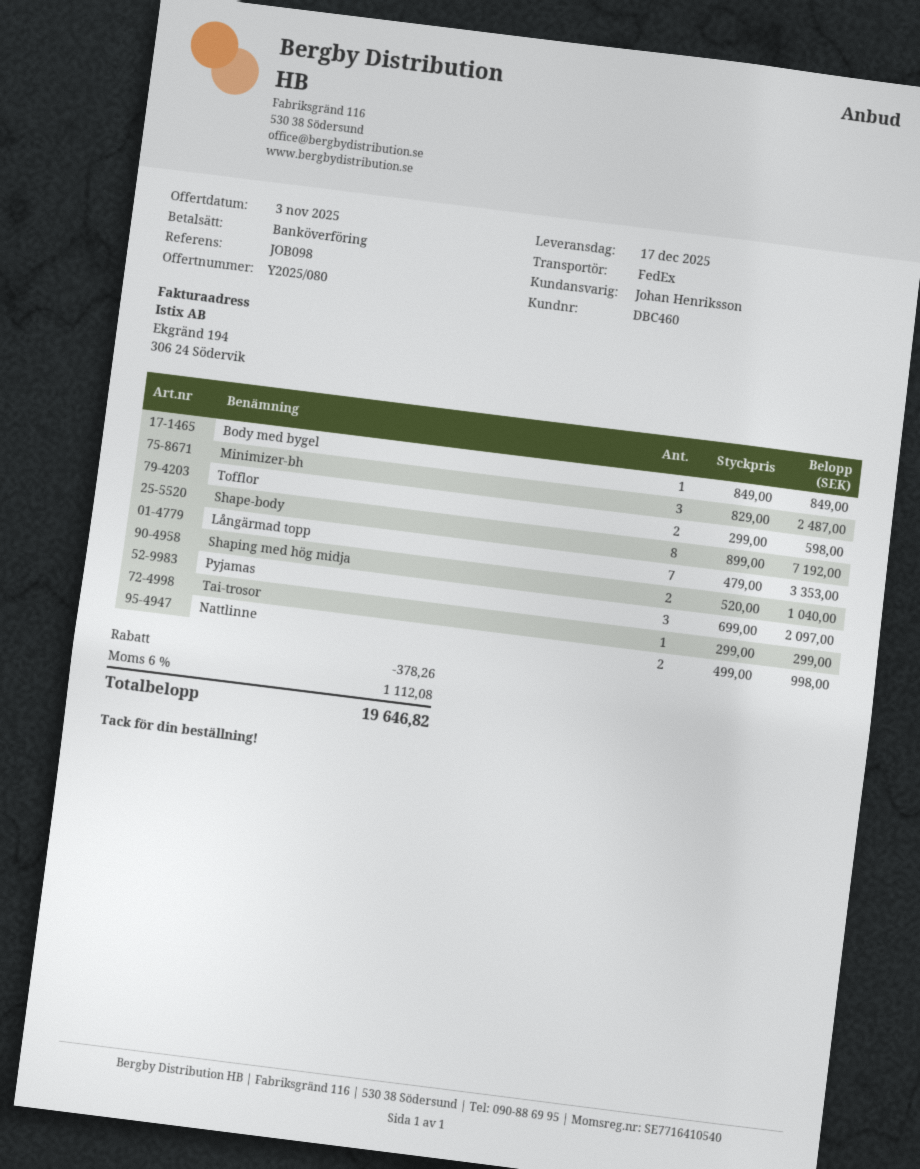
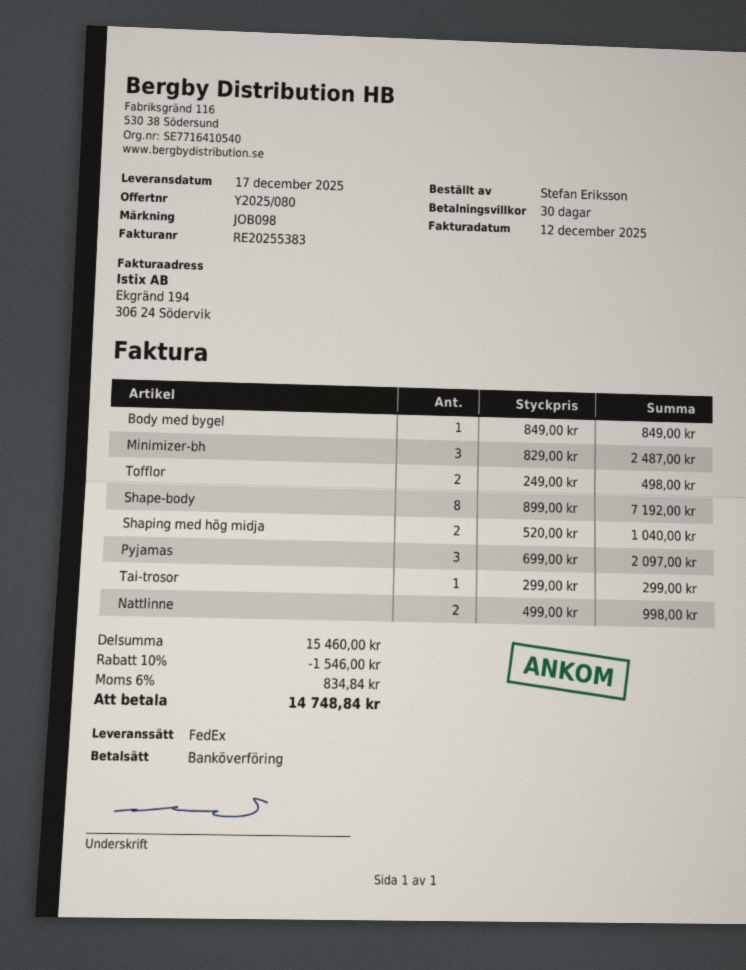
Tofflor: 2 x 299.00 = 598.00 -> 2 x 249.00 = 498.00
Långärmad topp: 7 x 479.00 = 3353.00 -> none
discount: 378.26 -> 1546.00
tax: 6% = 1112.08 -> 6% = 834.84
total: 19646.82 -> 14748.84

